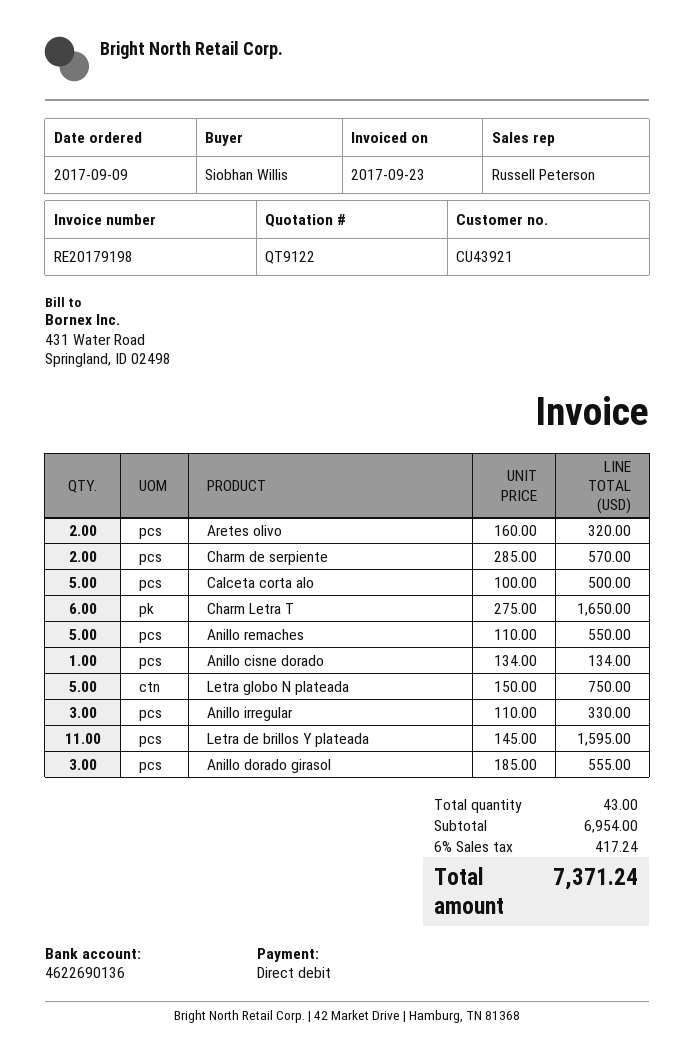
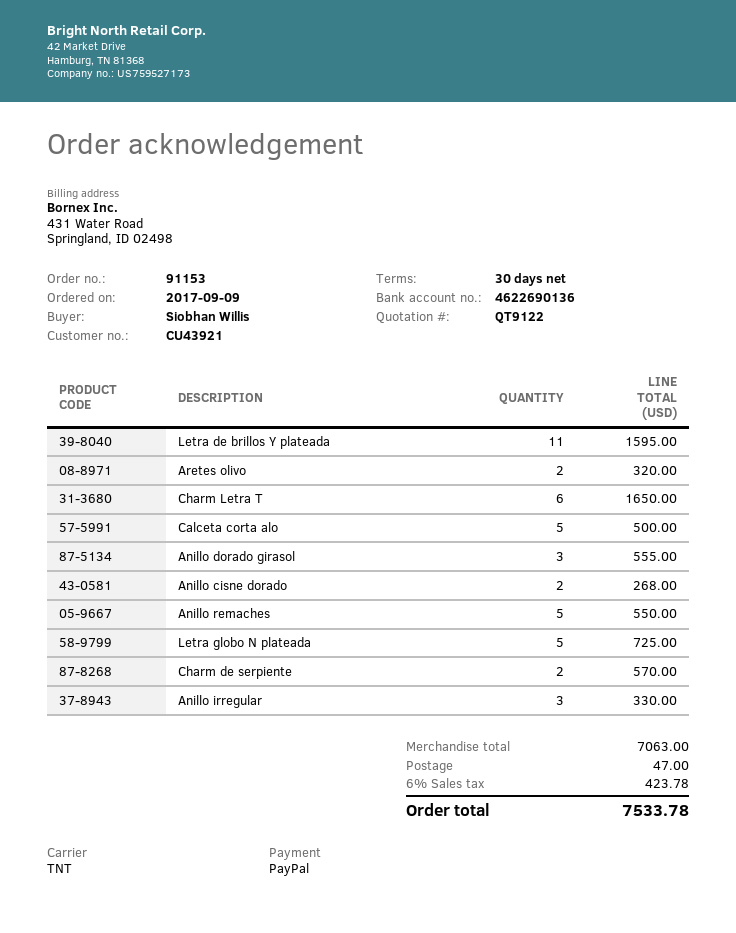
payment method: direct debit -> PayPal
Anillo cisne dorado: 1 for 134.00 -> 2 for 268.00
Letra globo N plateada: 5 for 750.00 -> 5 for 725.00
subtotal: 6954.00 -> 7063.00
shipping: none -> 47.00
tax: 6% = 417.24 -> 6% = 423.78
total: 7371.24 -> 7533.78

